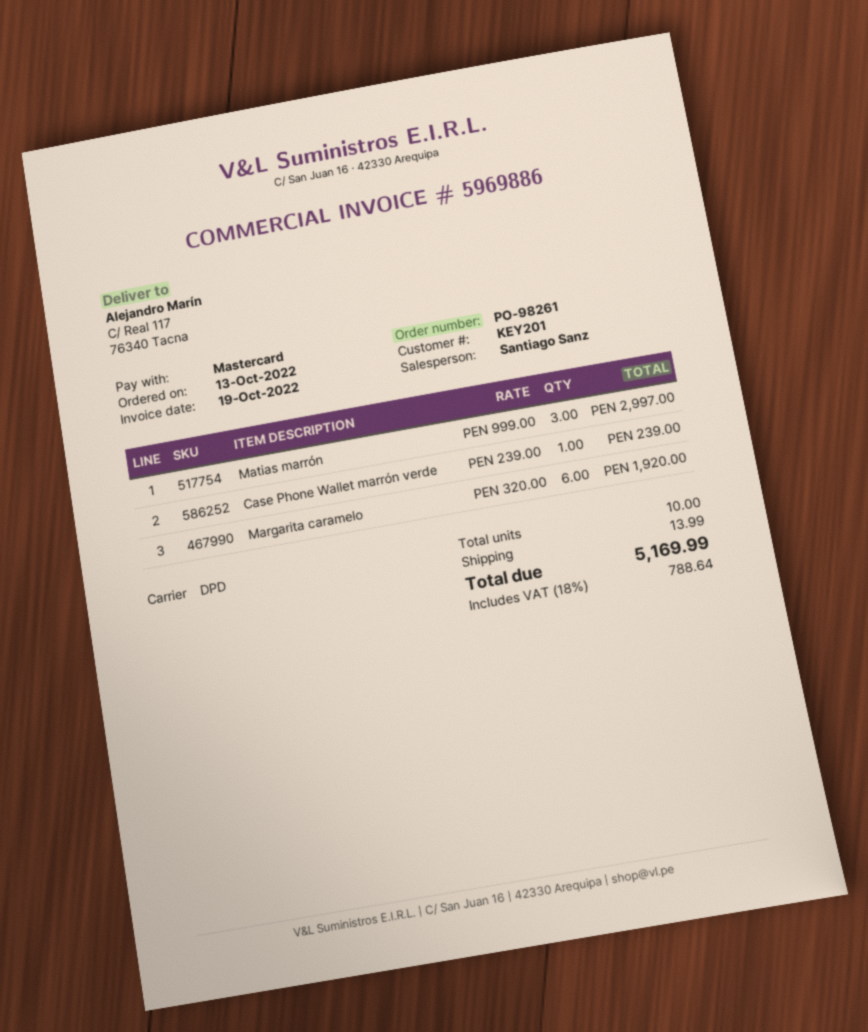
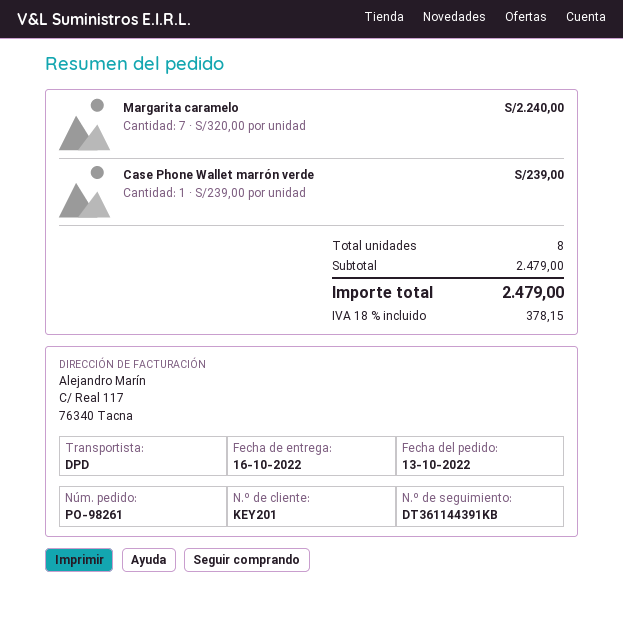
Matias marrón: 3 x 999.00 = 2997.00 -> none
Margarita caramelo: 6 x 320.00 = 1920.00 -> 7 x 320.00 = 2240.00
total quantity: 10 -> 8
shipping: 13.99 -> none
tax: 18% = 788.64 -> 18% = 378.15
total: 5169.99 -> 2479.00

